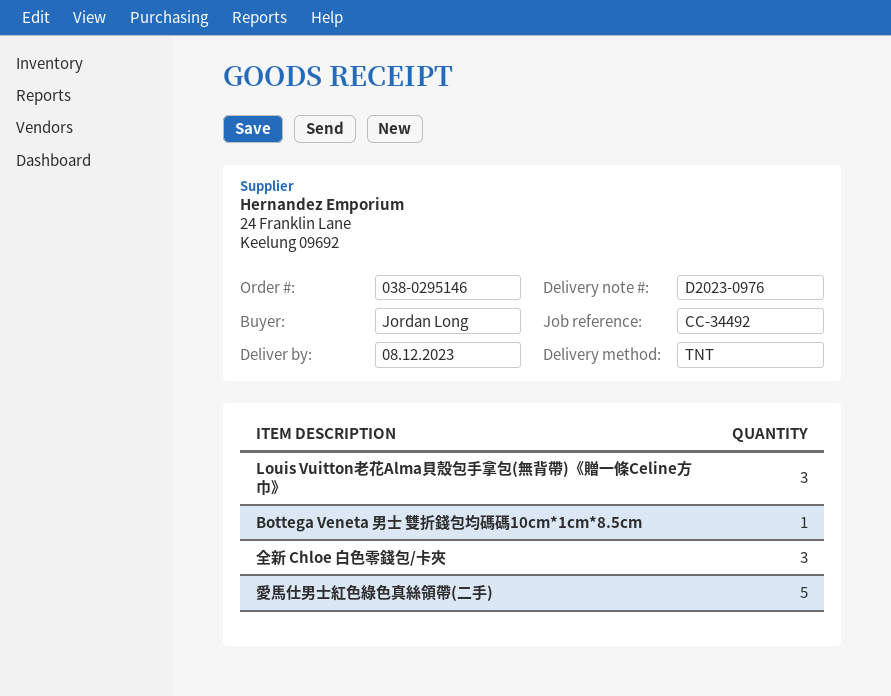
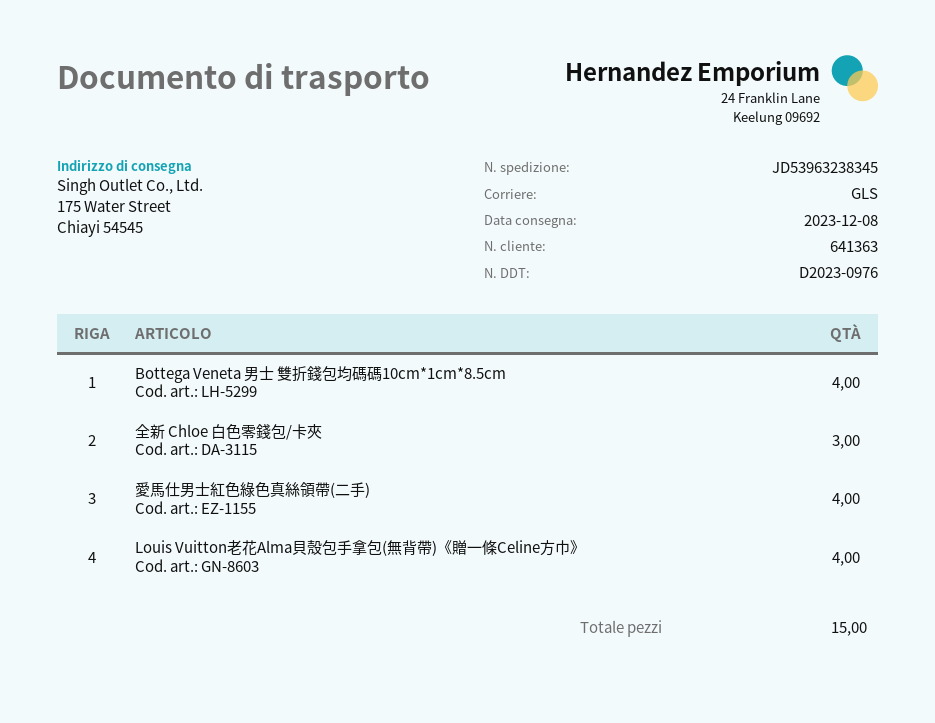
shipping method: TNT -> GLS
Louis Vuitton老花Alma貝殼包手拿包(無背帶)《贈一條Celine方巾》: 3 -> 4
Bottega Veneta 男士 雙折錢包均碼碼10cm*1cm*8.5cm: 1 -> 4
愛馬仕男士紅色綠色真絲領帶(二手): 5 -> 4

